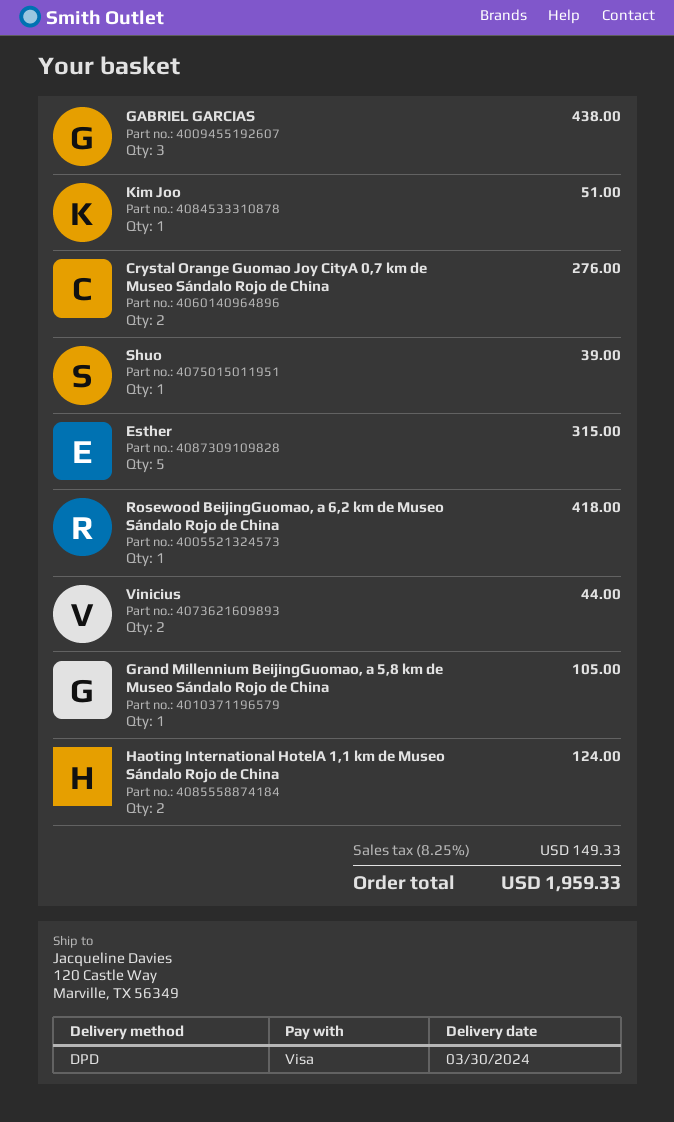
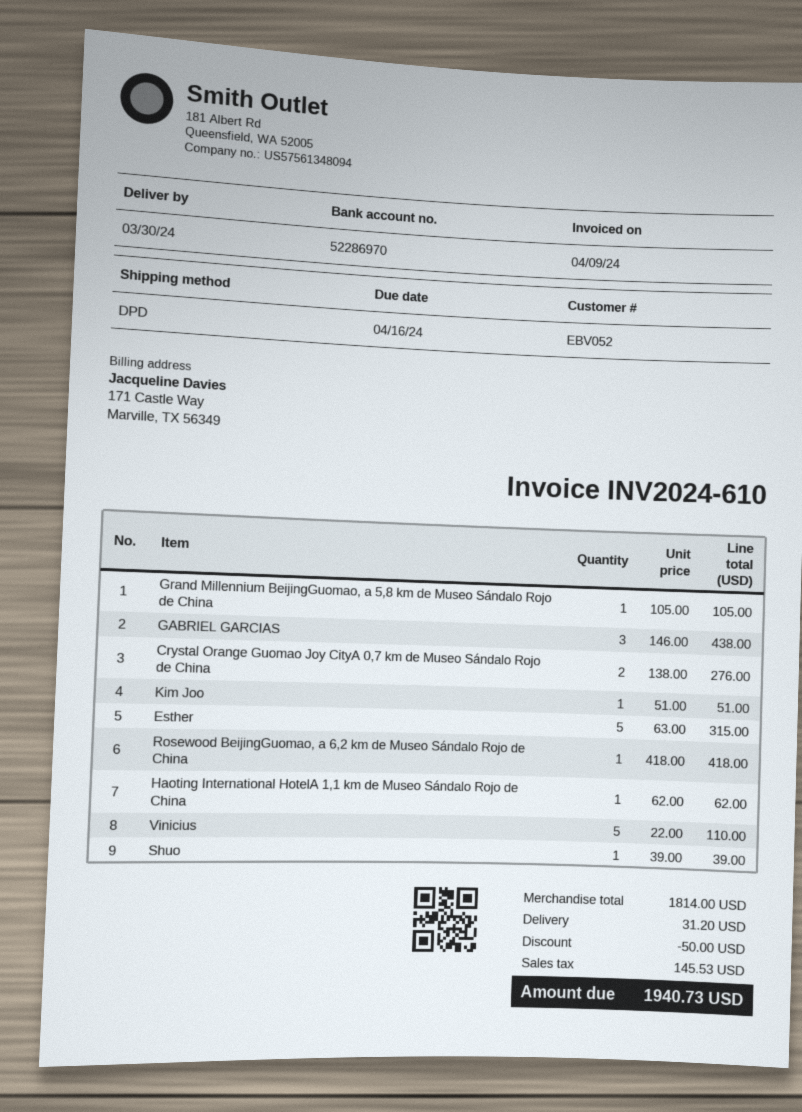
Vinicius: 2 for 44.00 -> 5 for 110.00
Haoting International HotelA 1,1 km de Museo Sándalo Rojo de China: 2 for 124.00 -> 1 for 62.00
discount: none -> 50.00
shipping: none -> 31.20
tax: 149.33 -> 145.53
total: 1959.33 -> 1940.73

